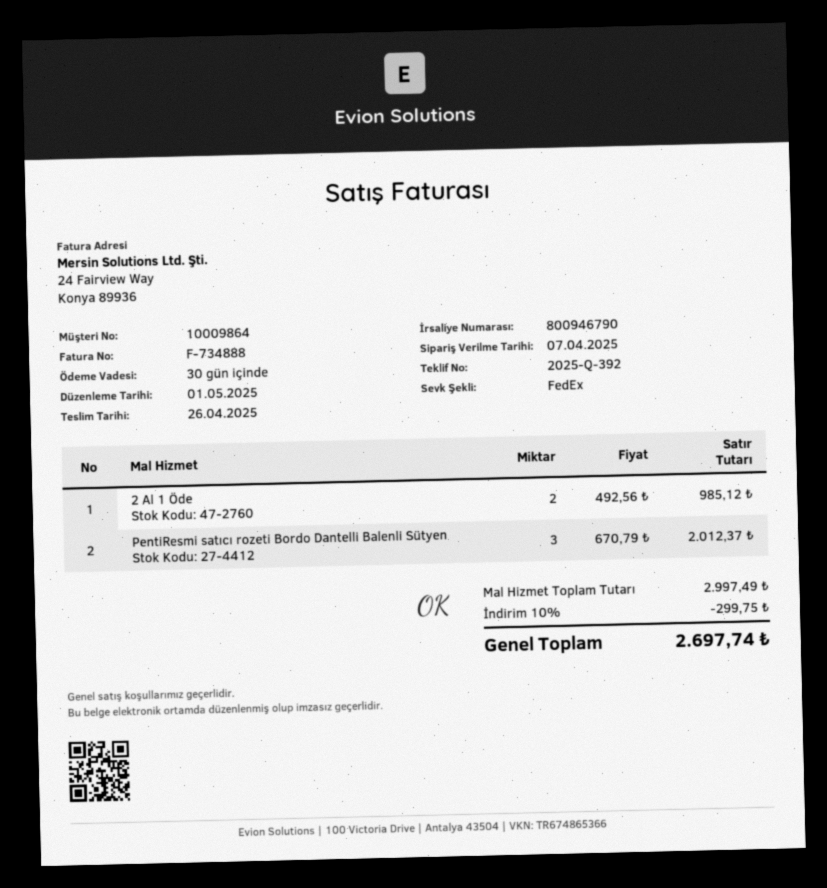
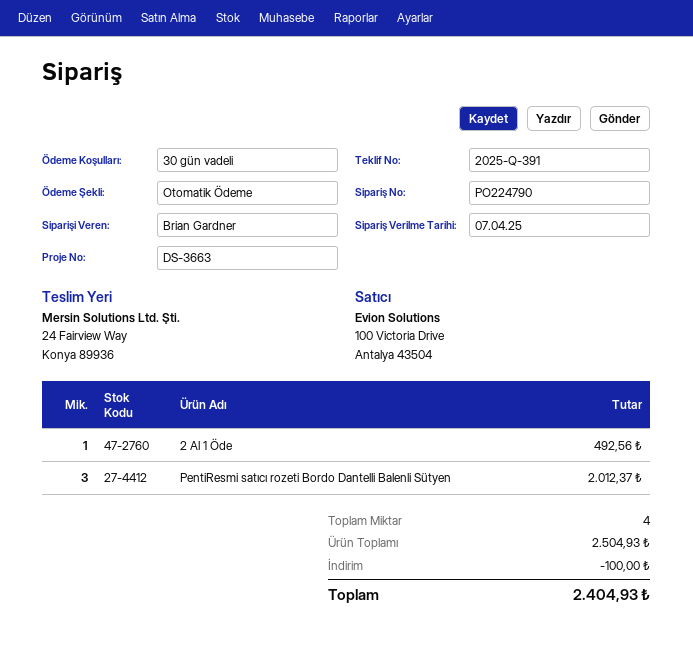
quote number: 2025-Q-392 -> 2025-Q-391
2 Al 1 Öde: 2 for 985.12 -> 1 for 492.56
subtotal: 2997.49 -> 2504.93
discount: 299.75 -> 100.00
total: 2697.74 -> 2404.93

